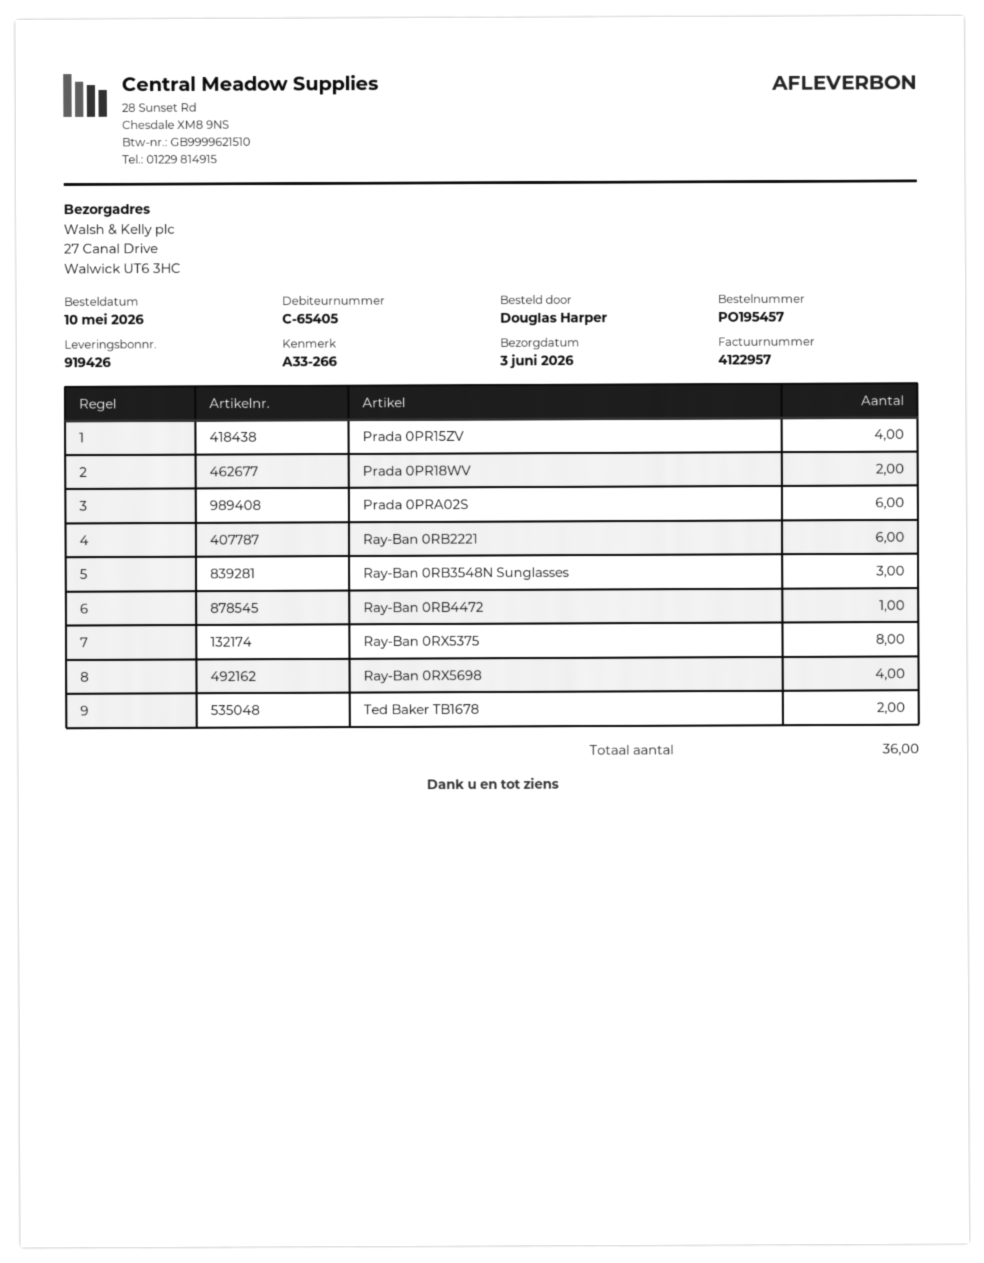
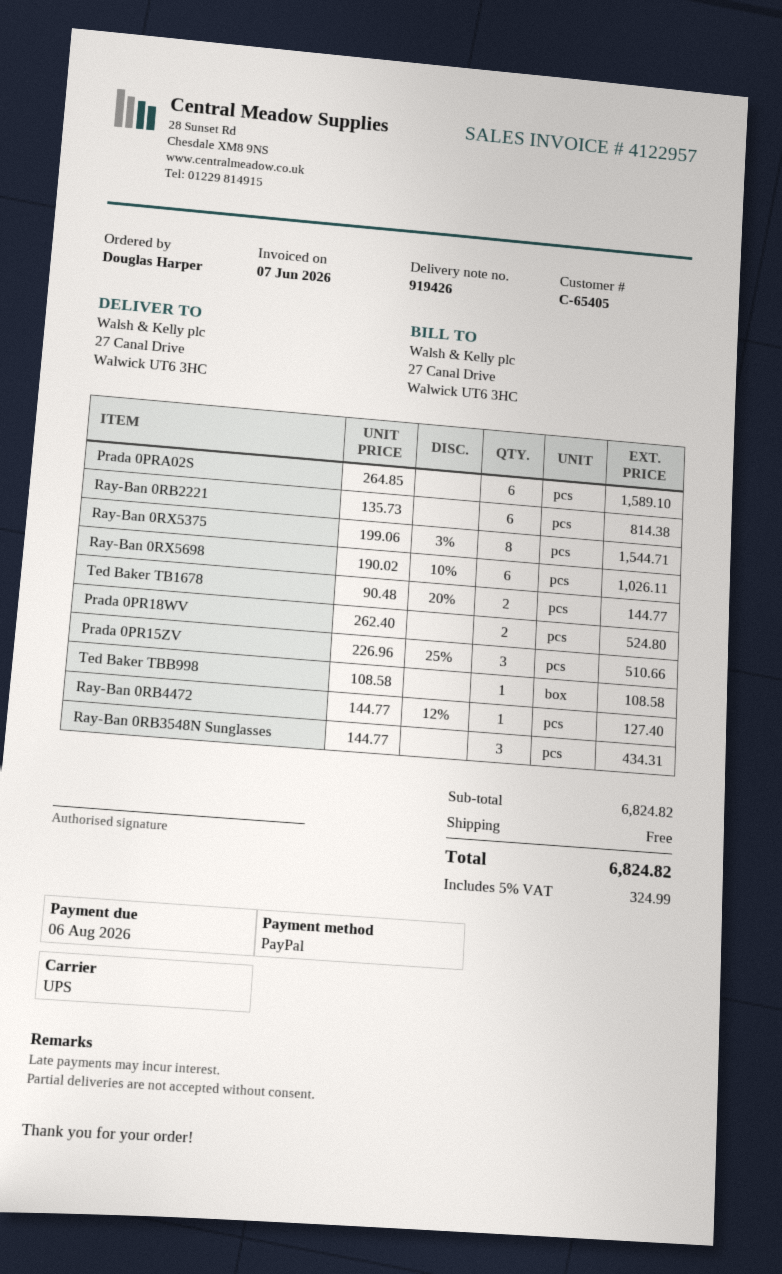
Prada 0PR15ZV: 4 -> 3
Ray-Ban 0RX5698: 4 -> 6
Ted Baker TBB998: none -> 1

